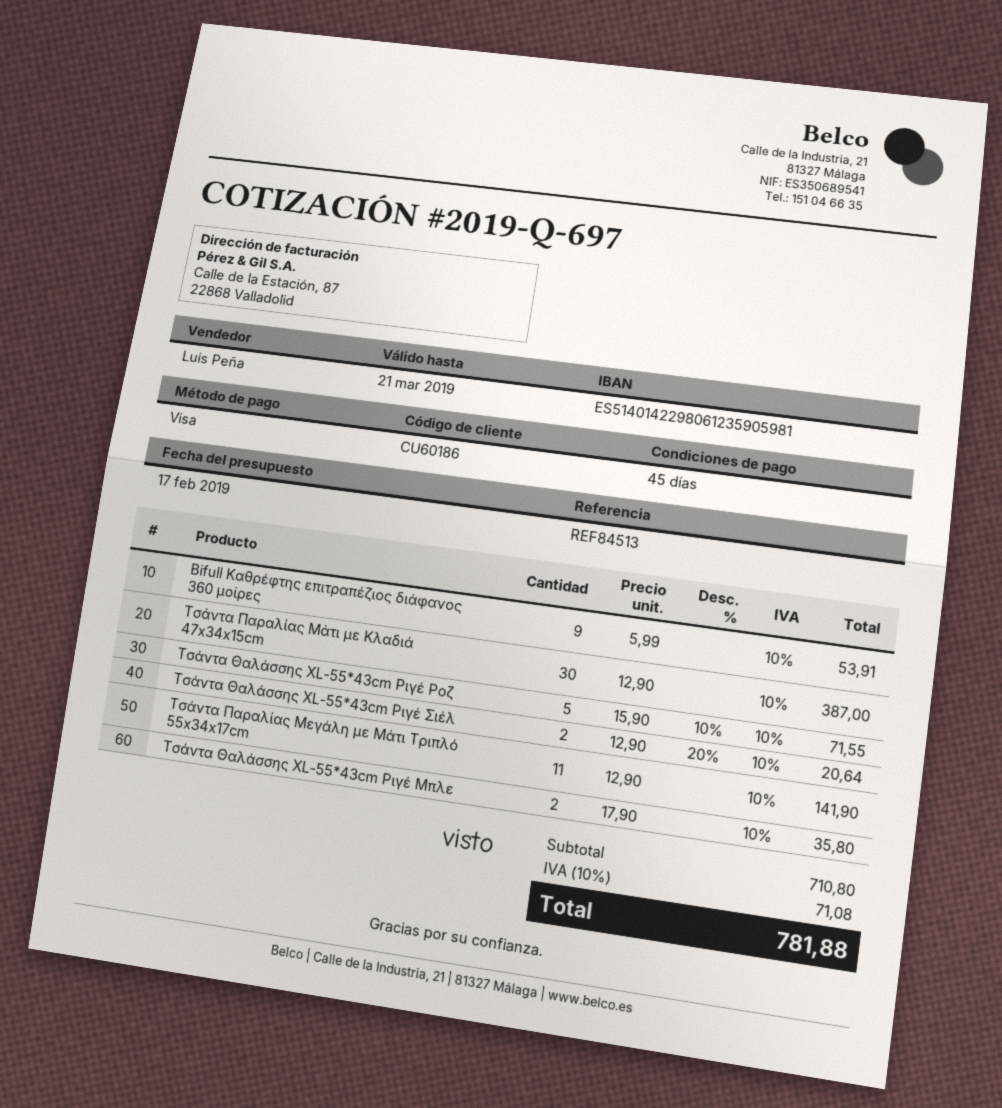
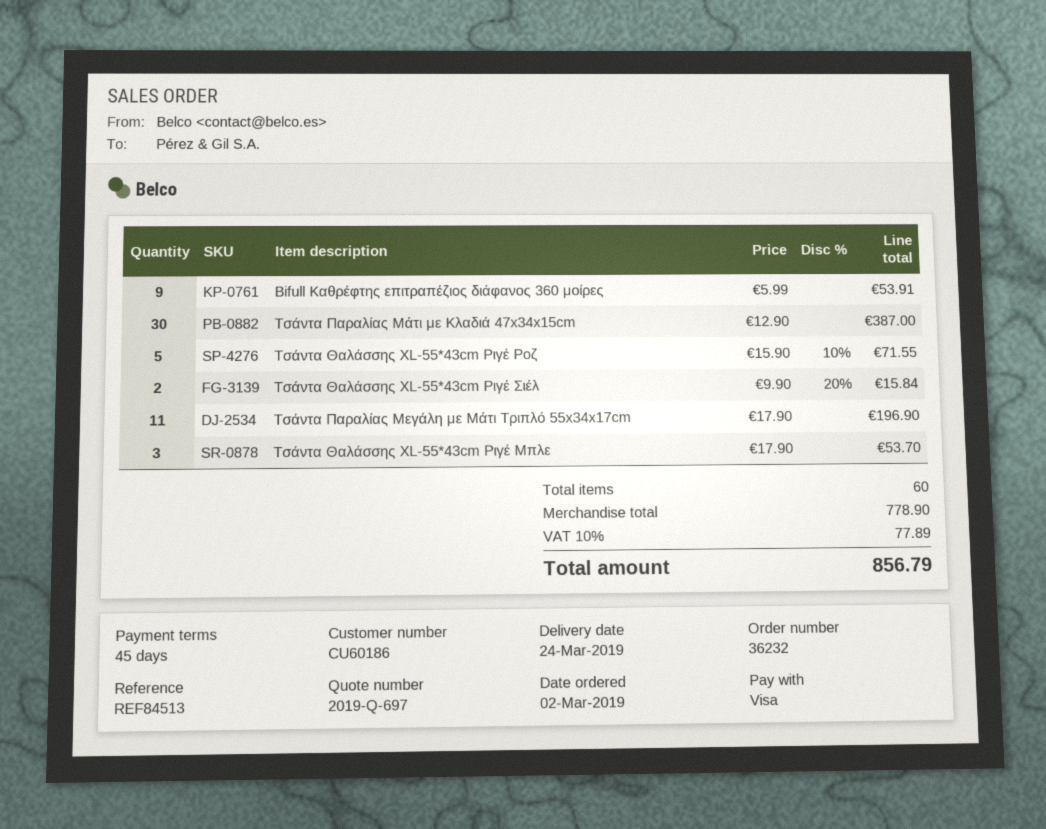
Τσάντα Θαλάσσης XL-55*43cm Ριγέ Σιέλ: 2 x 12.90 - 20% = 20.64 -> 2 x 9.90 - 20% = 15.84
Τσάντα Παραλίας Μεγάλη με Μάτι Τριπλό 55x34x17cm: 11 x 12.90 = 141.90 -> 11 x 17.90 = 196.90
Τσάντα Θαλάσσης XL-55*43cm Ριγέ Μπλε: 2 x 17.90 = 35.80 -> 3 x 17.90 = 53.70
subtotal: 710.80 -> 778.90
tax: 10% = 71.08 -> 10% = 77.89
total: 781.88 -> 856.79

